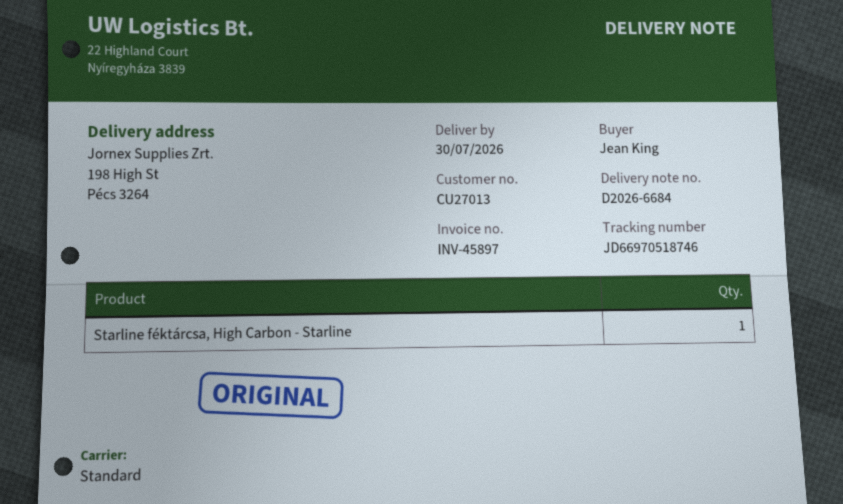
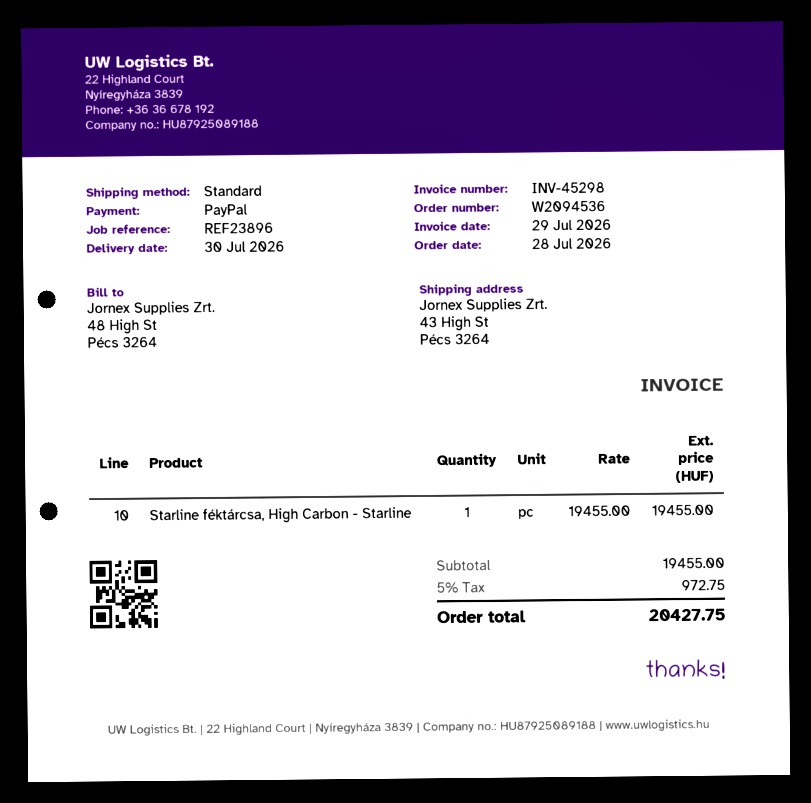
invoice number: INV-45897 -> INV-45298
ship to: 198 High St, Pécs 3264 -> 43 High St, Pécs 3264

